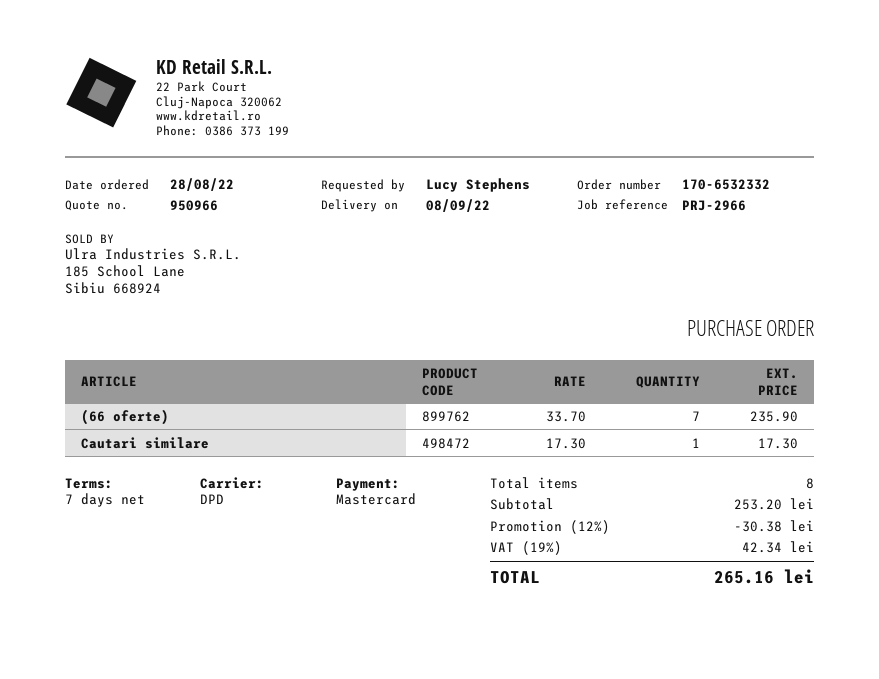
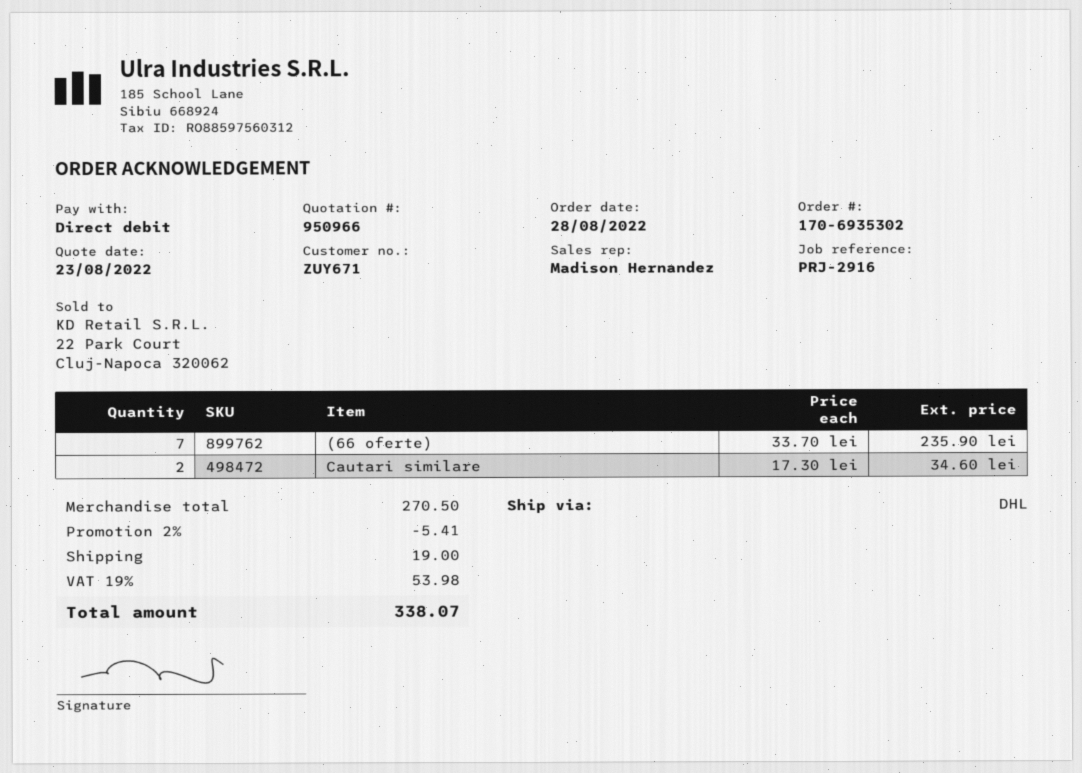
order number: 170-6532332 -> 170-6935302
reference: PRJ-2966 -> PRJ-2916
payment method: Mastercard -> direct debit
shipping method: DPD -> DHL
Cautari similare: 1 x 17.30 = 17.30 -> 2 x 17.30 = 34.60
subtotal: 253.20 -> 270.50
discount: 12% = 30.38 -> 2% = 5.41
shipping: none -> 19.00
tax: 19% = 42.34 -> 19% = 53.98
total: 265.16 -> 338.07

